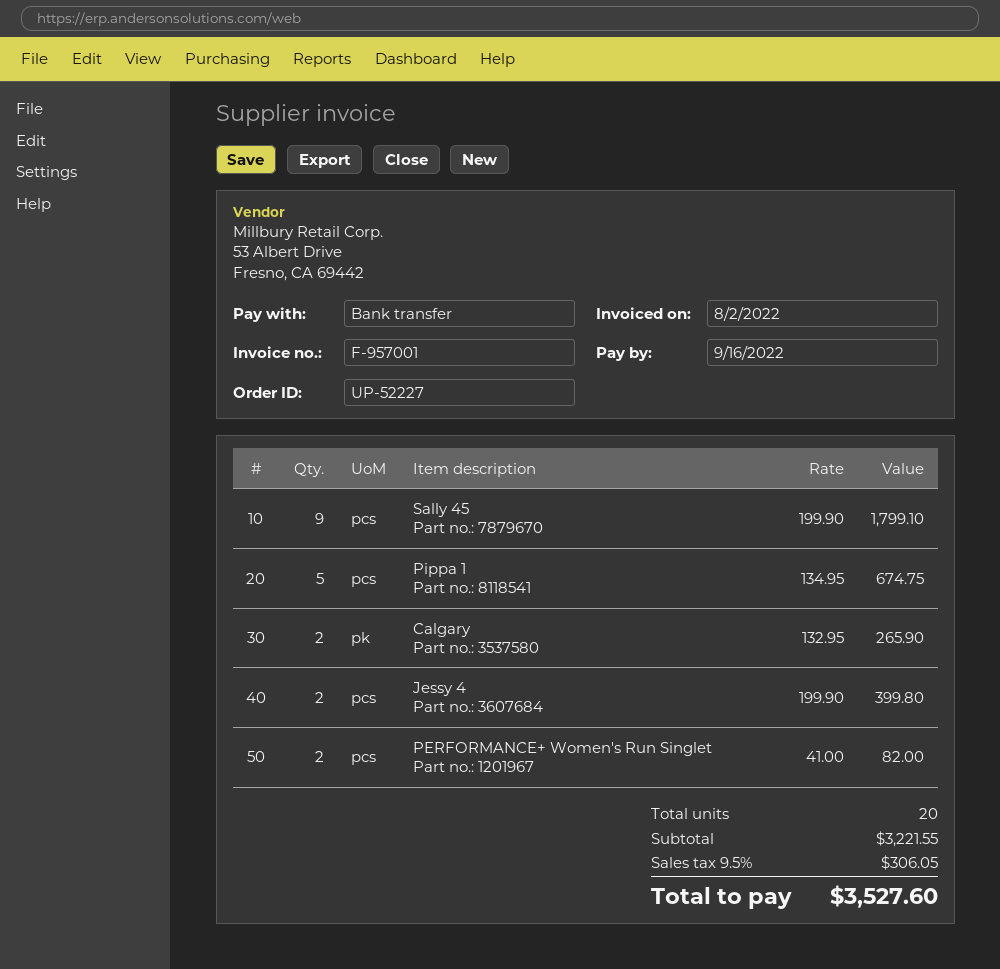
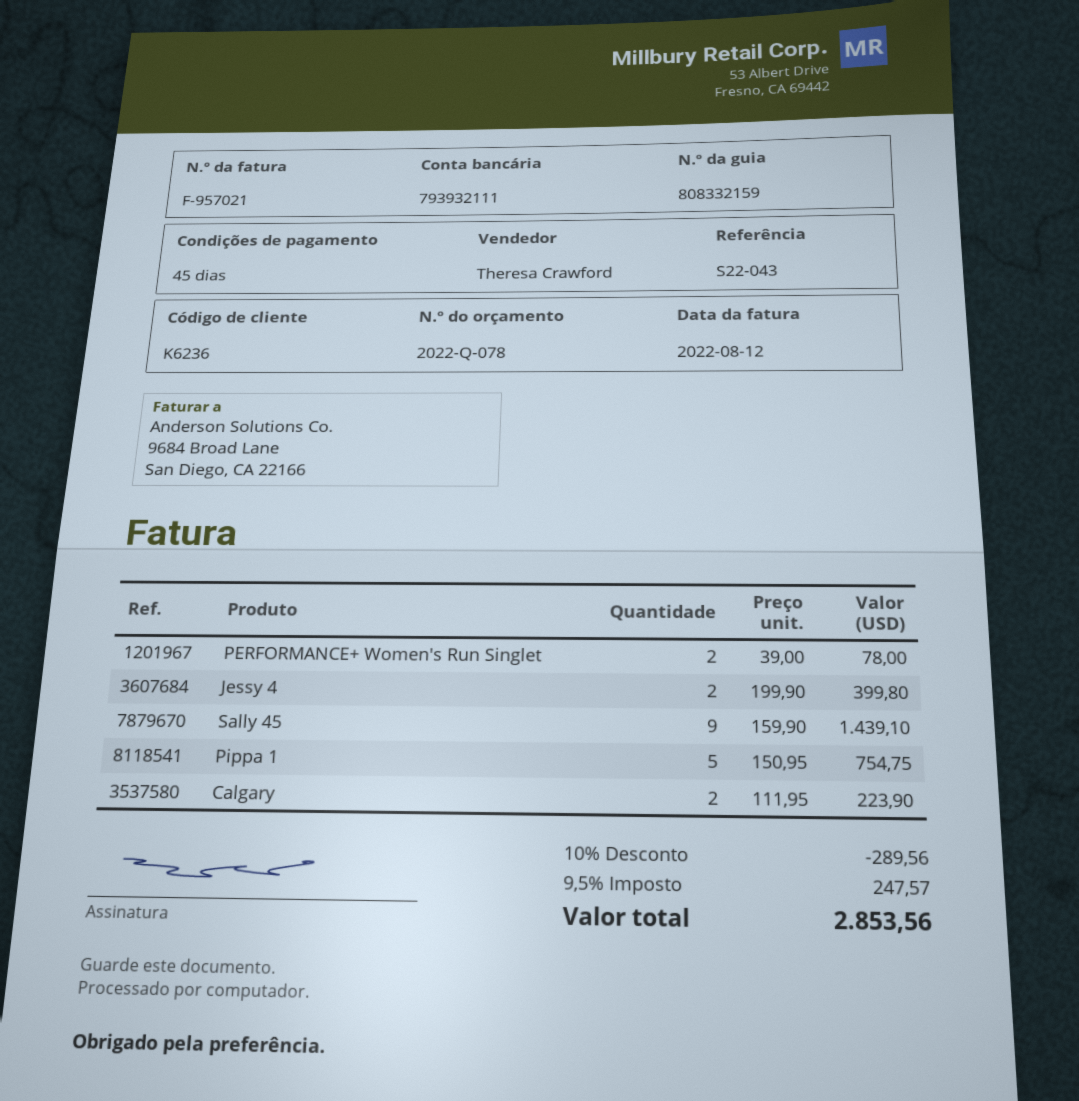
invoice number: F-957001 -> F-957021
invoice date: 2022-08-02 -> 2022-08-12
Sally 45: 9 x 199.90 = 1799.10 -> 9 x 159.90 = 1439.10
Pippa 1: 5 x 134.95 = 674.75 -> 5 x 150.95 = 754.75
Calgary: 2 x 132.95 = 265.90 -> 2 x 111.95 = 223.90
PERFORMANCE+ Women's Run Singlet: 2 x 41.00 = 82.00 -> 2 x 39.00 = 78.00
discount: none -> 10% = 289.56
tax: 9.5% = 306.05 -> 9.5% = 247.57
total: 3527.60 -> 2853.56

